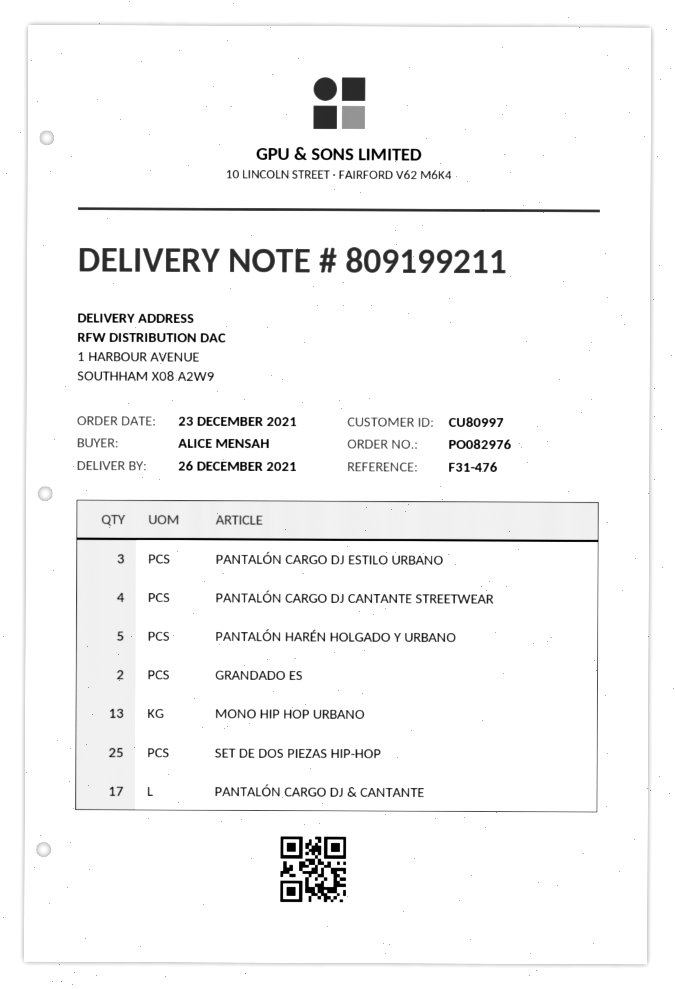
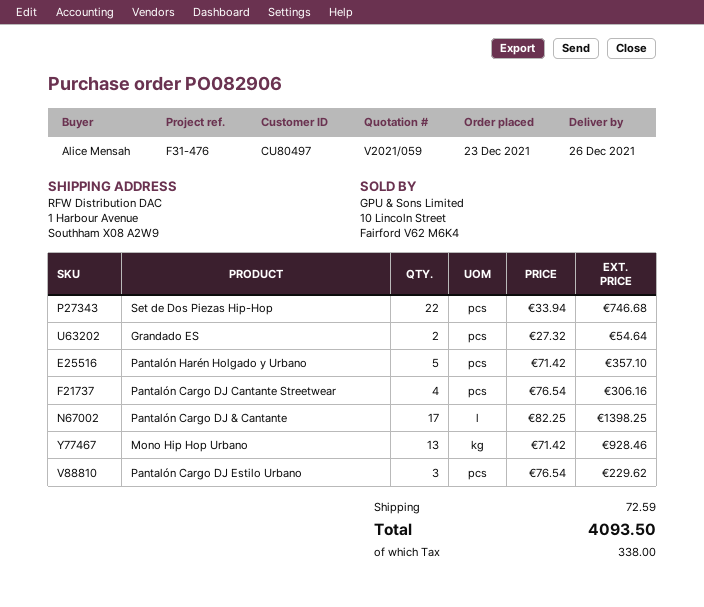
order number: PO082976 -> PO082906
customer number: CU80997 -> CU80497
SET DE DOS PIEZAS HIP-HOP: 25 -> 22

